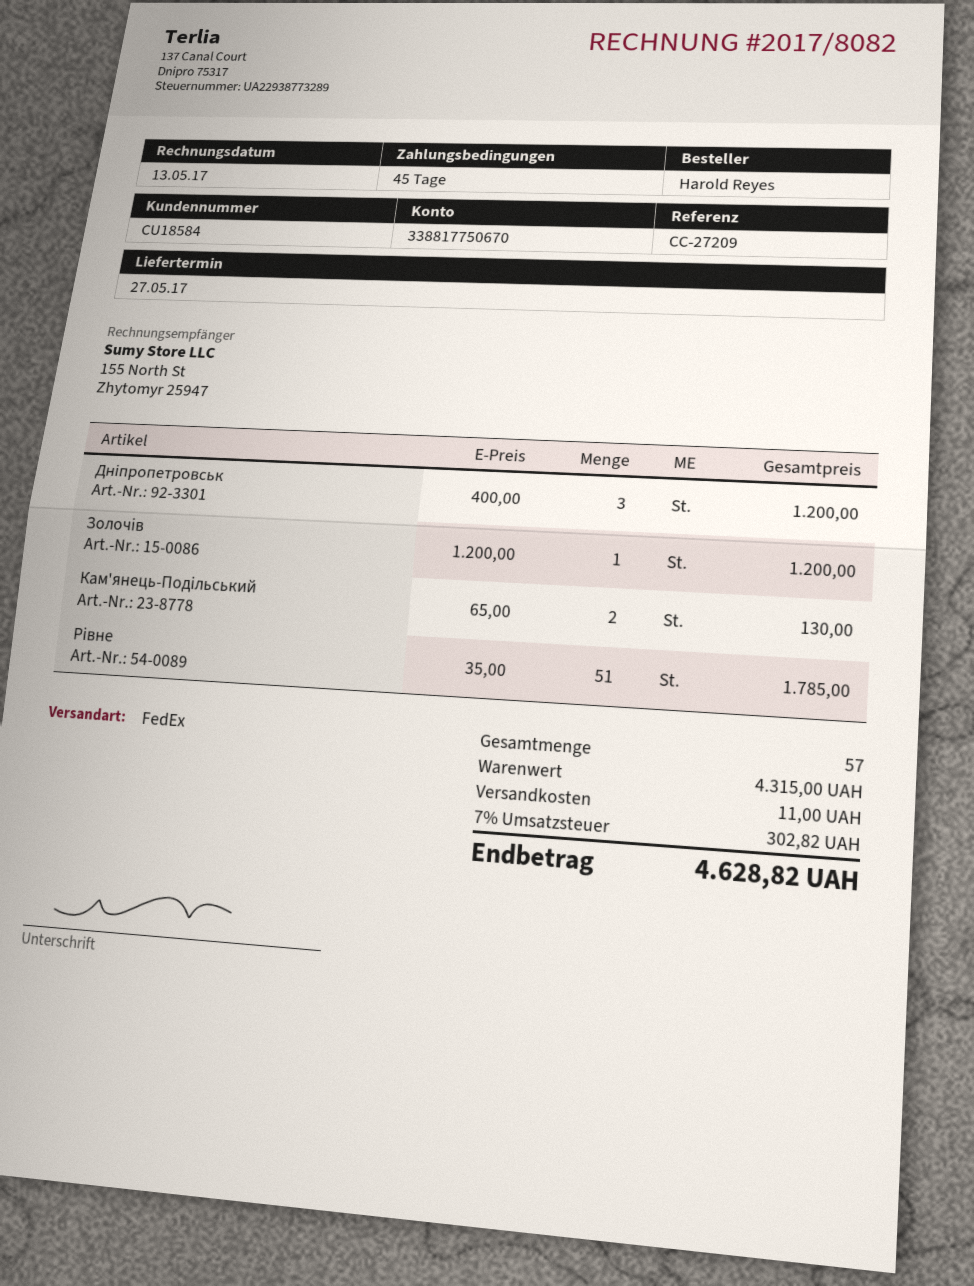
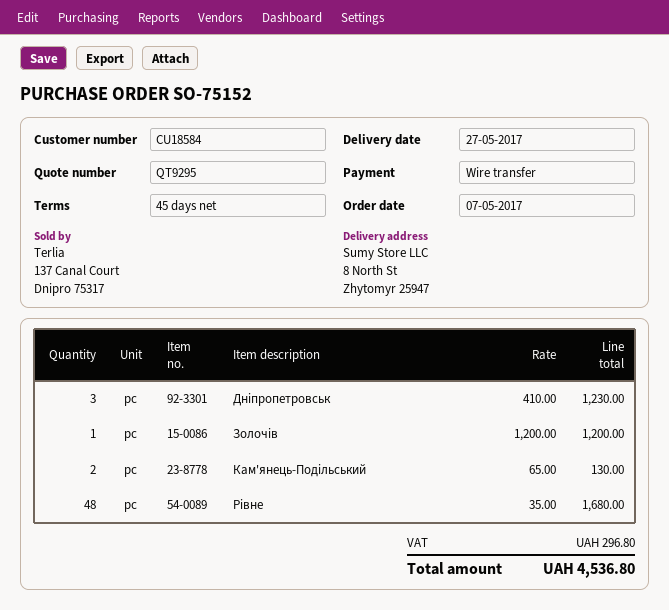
Дніпропетровськ: 3 x 400.00 = 1200.00 -> 3 x 410.00 = 1230.00
Рівне: 51 x 35.00 = 1785.00 -> 48 x 35.00 = 1680.00
shipping: 11.00 -> none
tax: 302.82 -> 296.80
total: 4628.82 -> 4536.80

